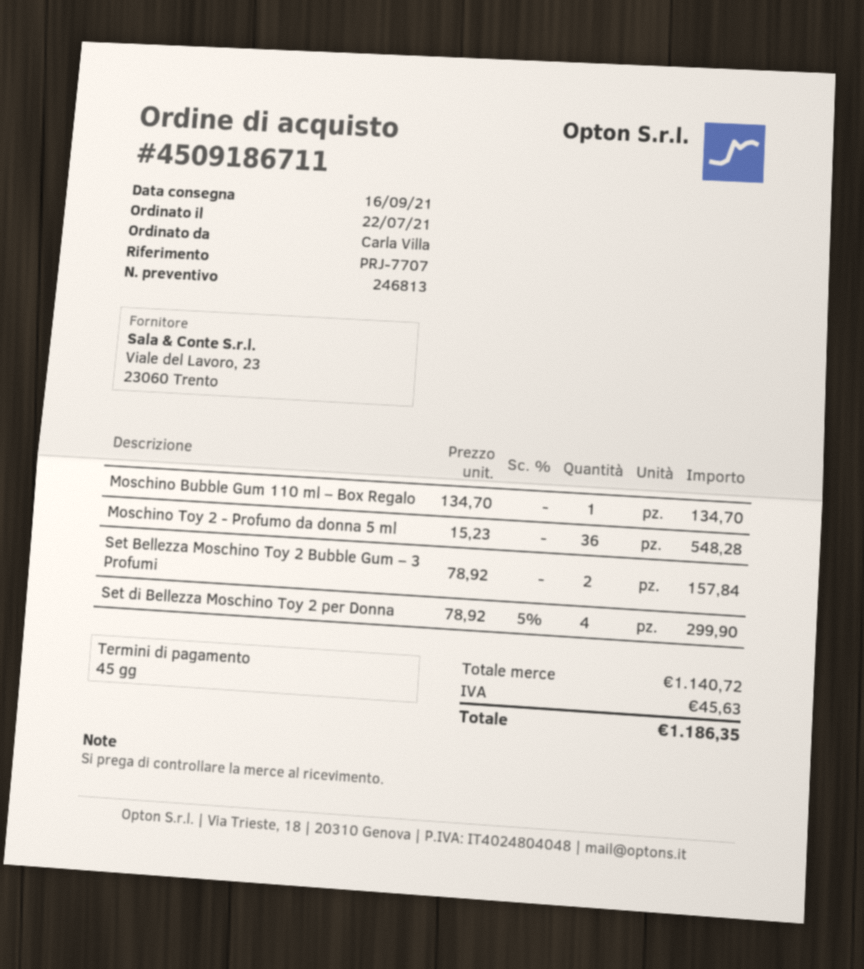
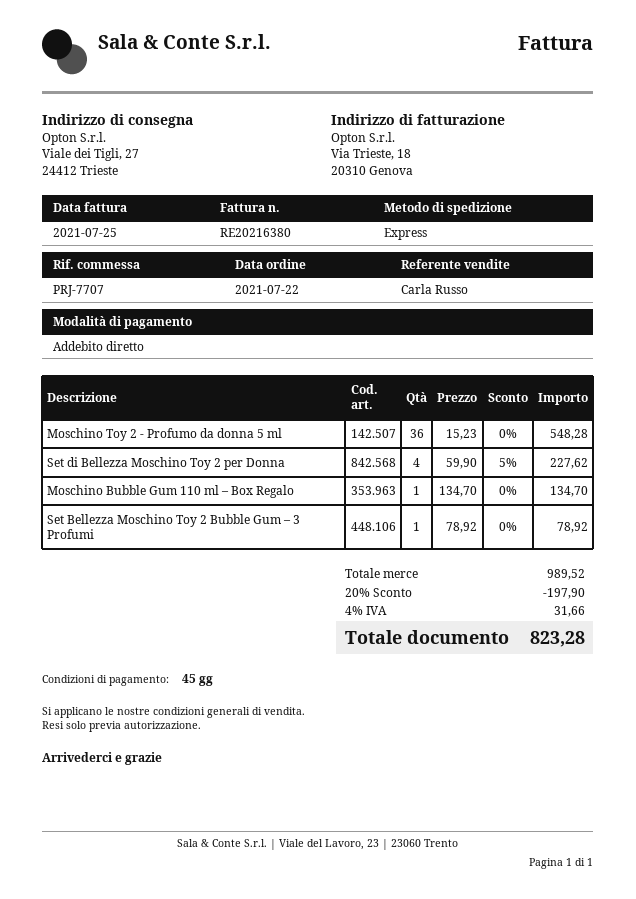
Set Bellezza Moschino Toy 2 Bubble Gum – 3 Profumi: 2 x 78.92 = 157.84 -> 1 x 78.92 = 78.92
Set di Bellezza Moschino Toy 2 per Donna: 4 x 78.92 - 5% = 299.90 -> 4 x 59.90 - 5% = 227.62
subtotal: 1140.72 -> 989.52
discount: none -> 20% = 197.90
tax: 45.63 -> 31.66
total: 1186.35 -> 823.28

